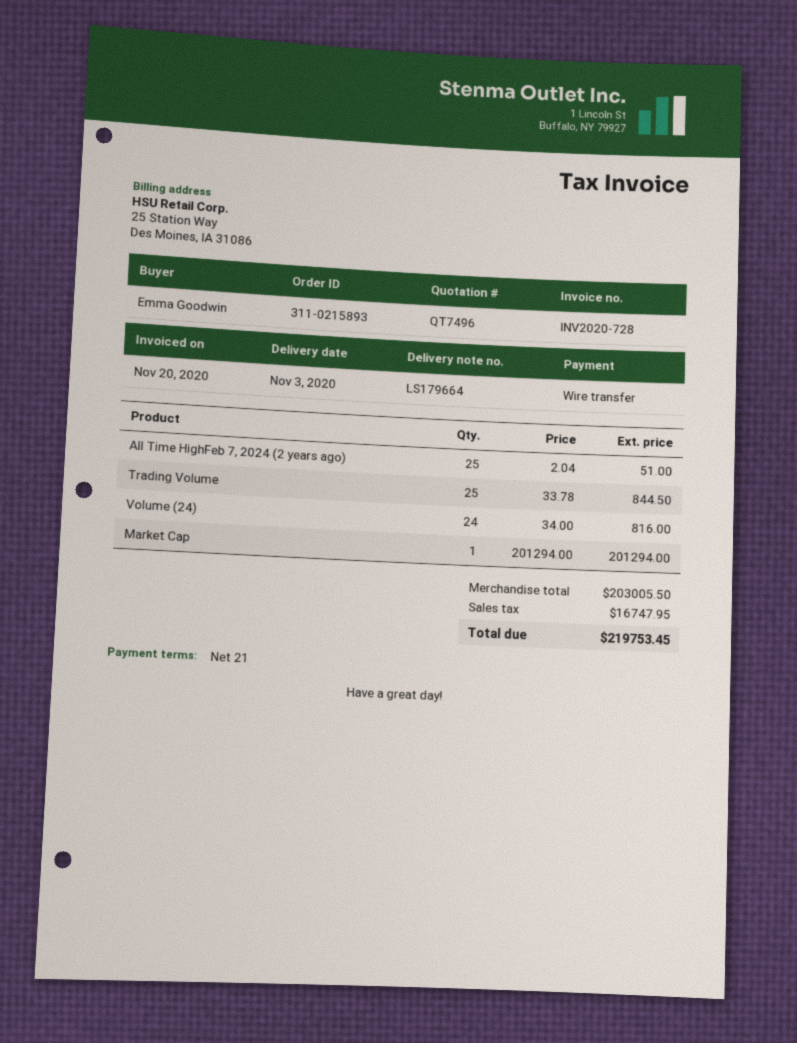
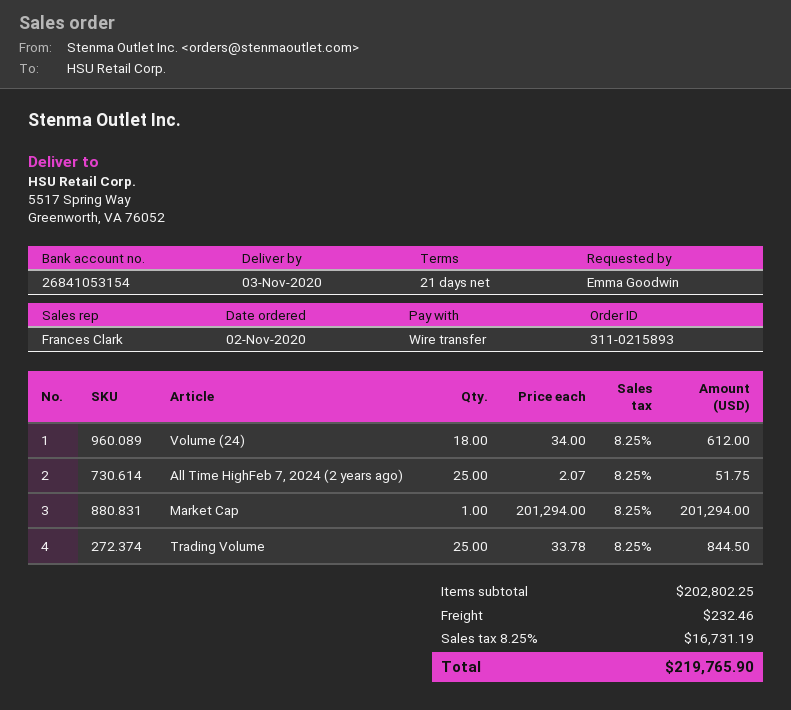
All Time HighFeb 7, 2024 (2 years ago): 25 x 2.04 = 51.00 -> 25 x 2.07 = 51.75
Volume (24): 24 x 34.00 = 816.00 -> 18 x 34.00 = 612.00
subtotal: 203005.50 -> 202802.25
shipping: none -> 232.46
tax: 16747.95 -> 16731.19
total: 219753.45 -> 219765.90

